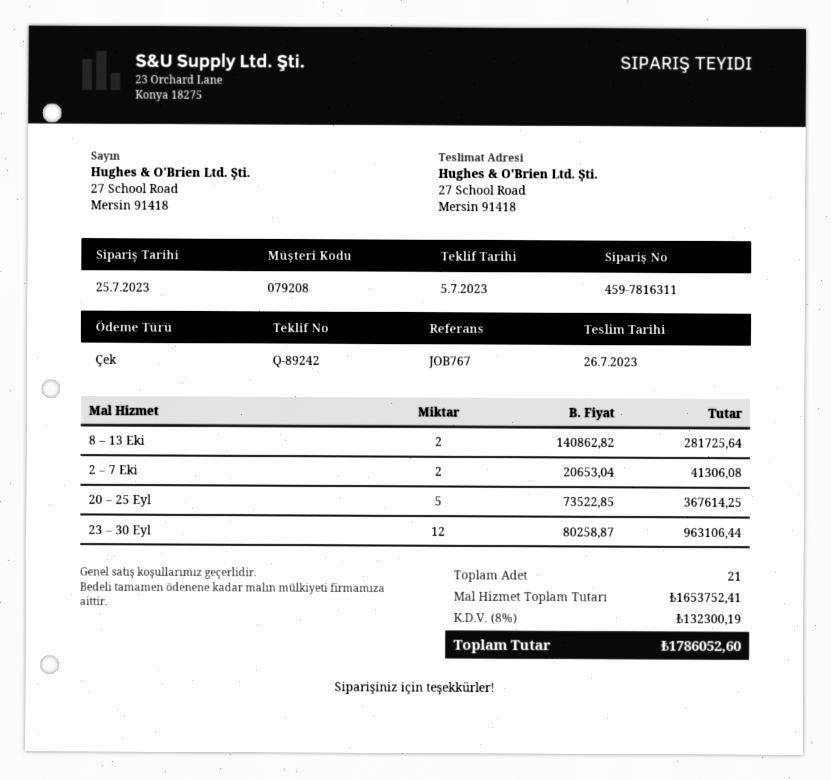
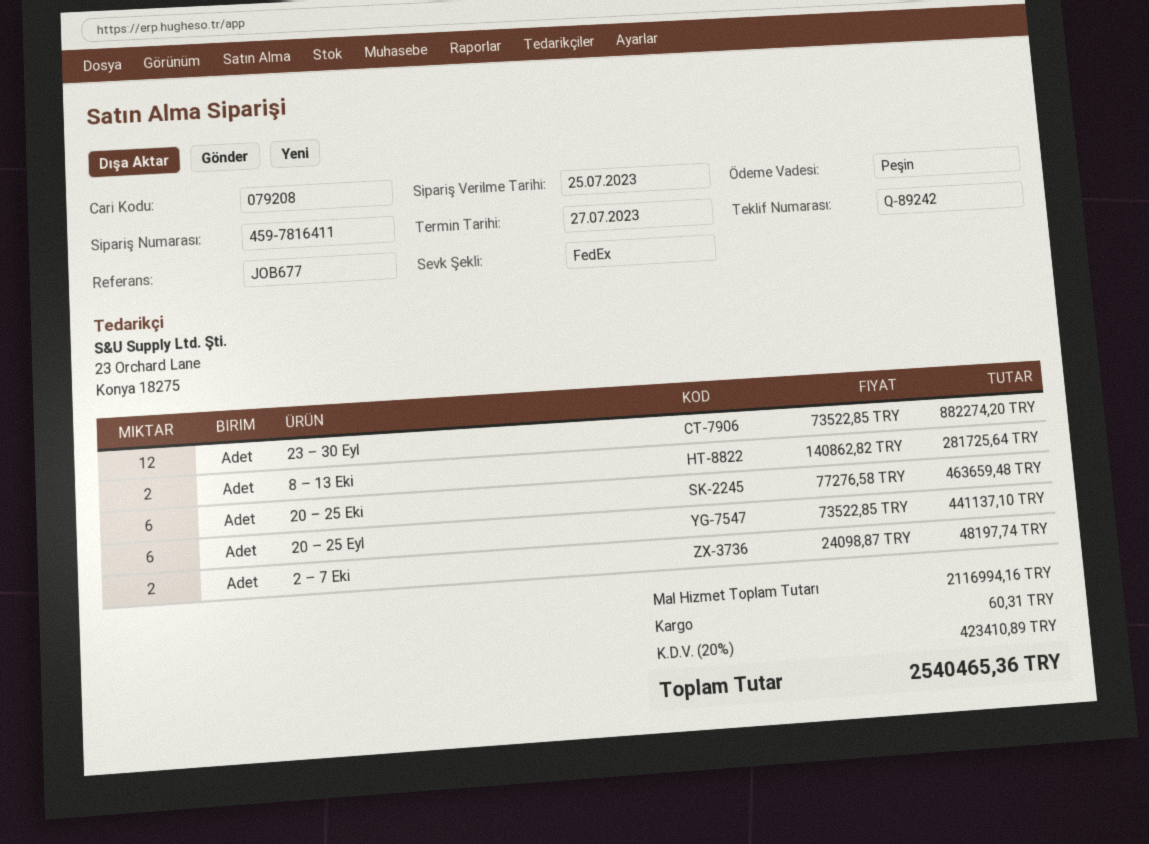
order number: 459-7816311 -> 459-7816411
delivery date: 2023-07-26 -> 2023-07-27
reference: JOB767 -> JOB677
2 – 7 Eki: 2 x 20653.04 = 41306.08 -> 2 x 24098.87 = 48197.74
20 – 25 Eyl: 5 x 73522.85 = 367614.25 -> 6 x 73522.85 = 441137.10
23 – 30 Eyl: 12 x 80258.87 = 963106.44 -> 12 x 73522.85 = 882274.20
20 – 25 Eki: none -> 6 x 77276.58 = 463659.48
subtotal: 1653752.41 -> 2116994.16
shipping: none -> 60.31
tax: 8% = 132300.19 -> 20% = 423410.89
total: 1786052.60 -> 2540465.36

